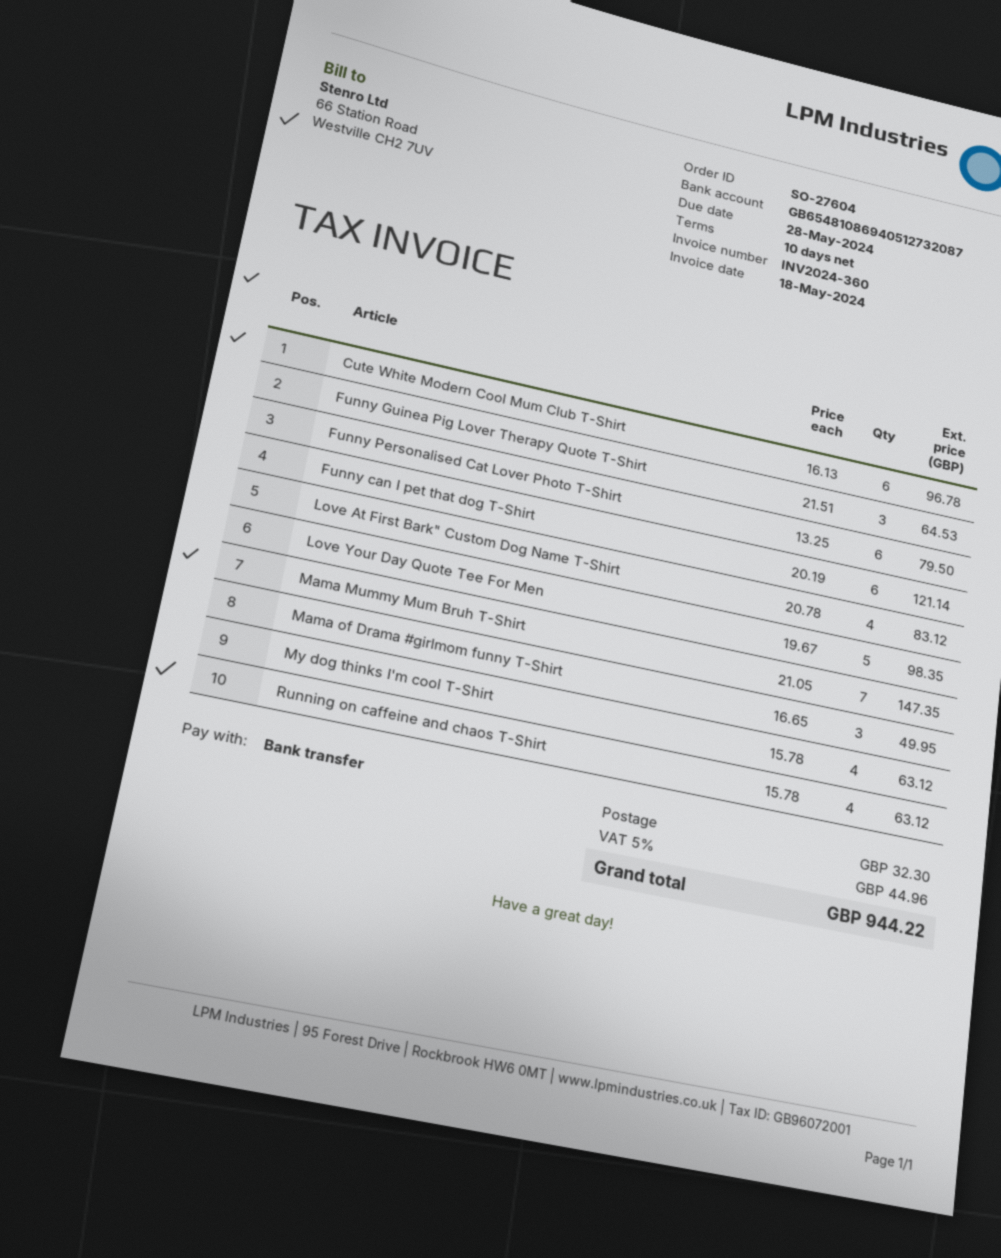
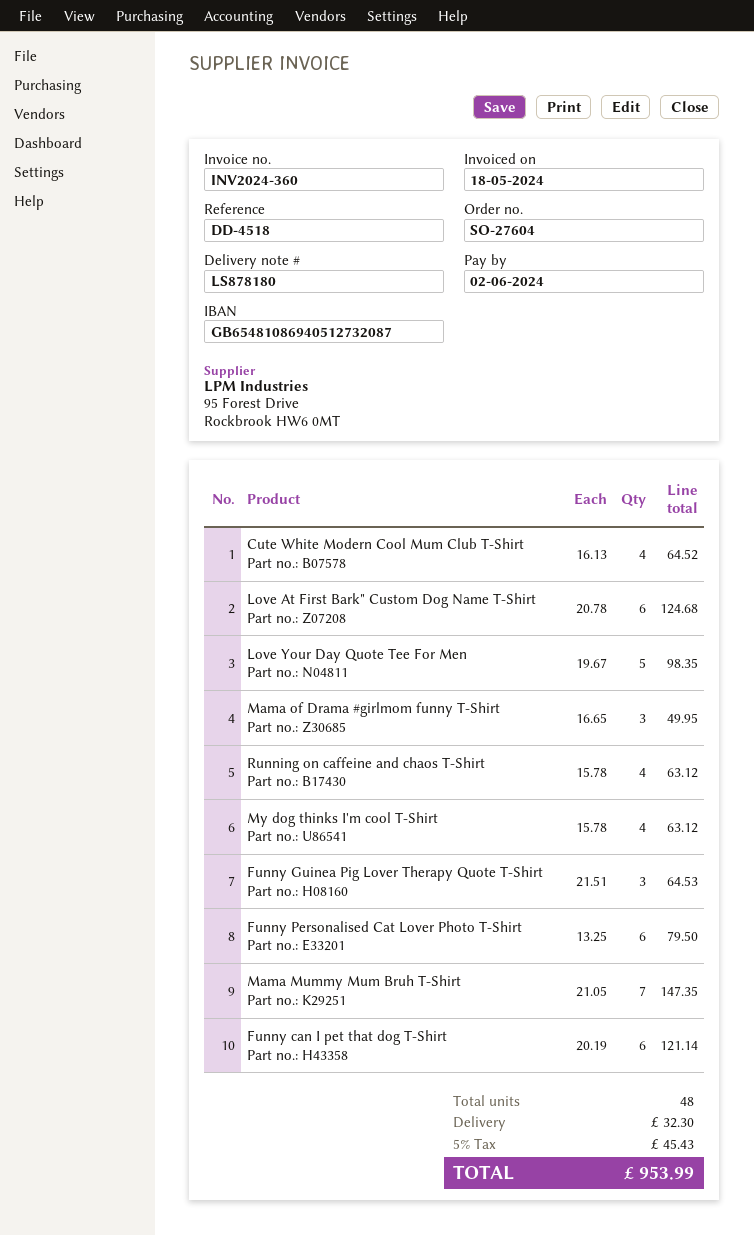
due date: 2024-05-28 -> 2024-06-02
Cute White Modern Cool Mum Club T-Shirt: 6 x 16.13 = 96.78 -> 4 x 16.13 = 64.52
Love At First Bark" Custom Dog Name T-Shirt: 4 x 20.78 = 83.12 -> 6 x 20.78 = 124.68
tax: 5% = 44.96 -> 5% = 45.43
total: 944.22 -> 953.99

